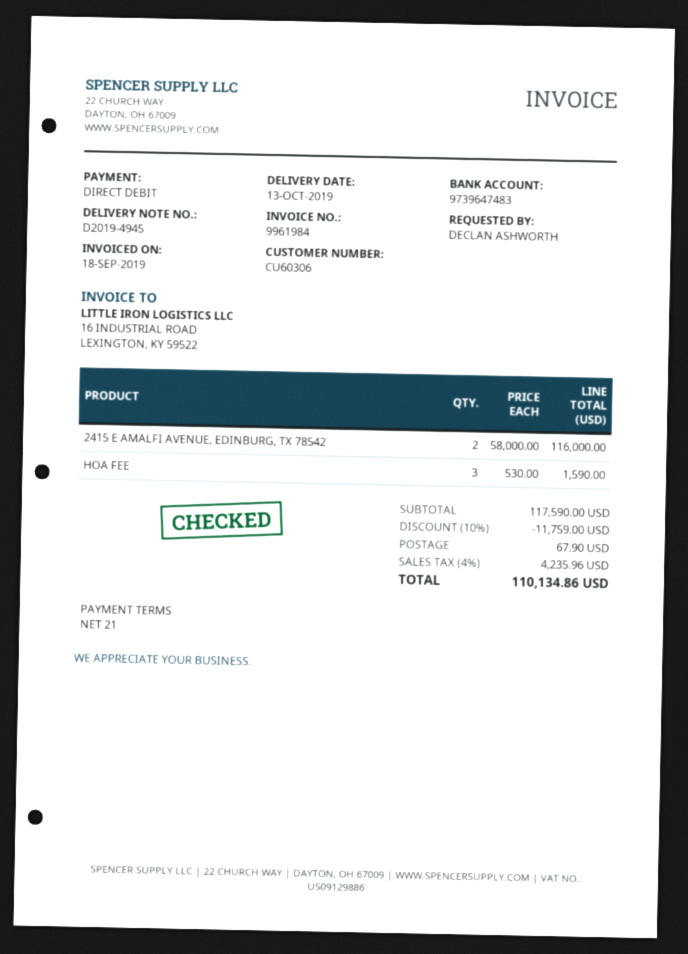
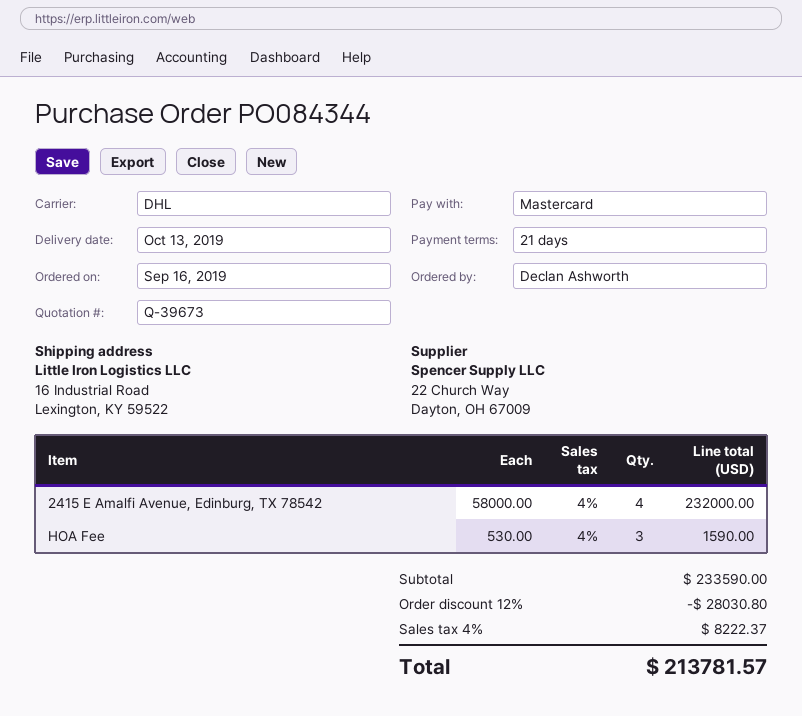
payment method: direct debit -> Mastercard
2415 E AMALFI AVENUE, EDINBURG, TX 78542: 2 x 58000.00 = 116000.00 -> 4 x 58000.00 = 232000.00
subtotal: 117590.00 -> 233590.00
discount: 10% = 11759.00 -> 12% = 28030.80
shipping: 67.90 -> none
tax: 4% = 4235.96 -> 4% = 8222.37
total: 110134.86 -> 213781.57

